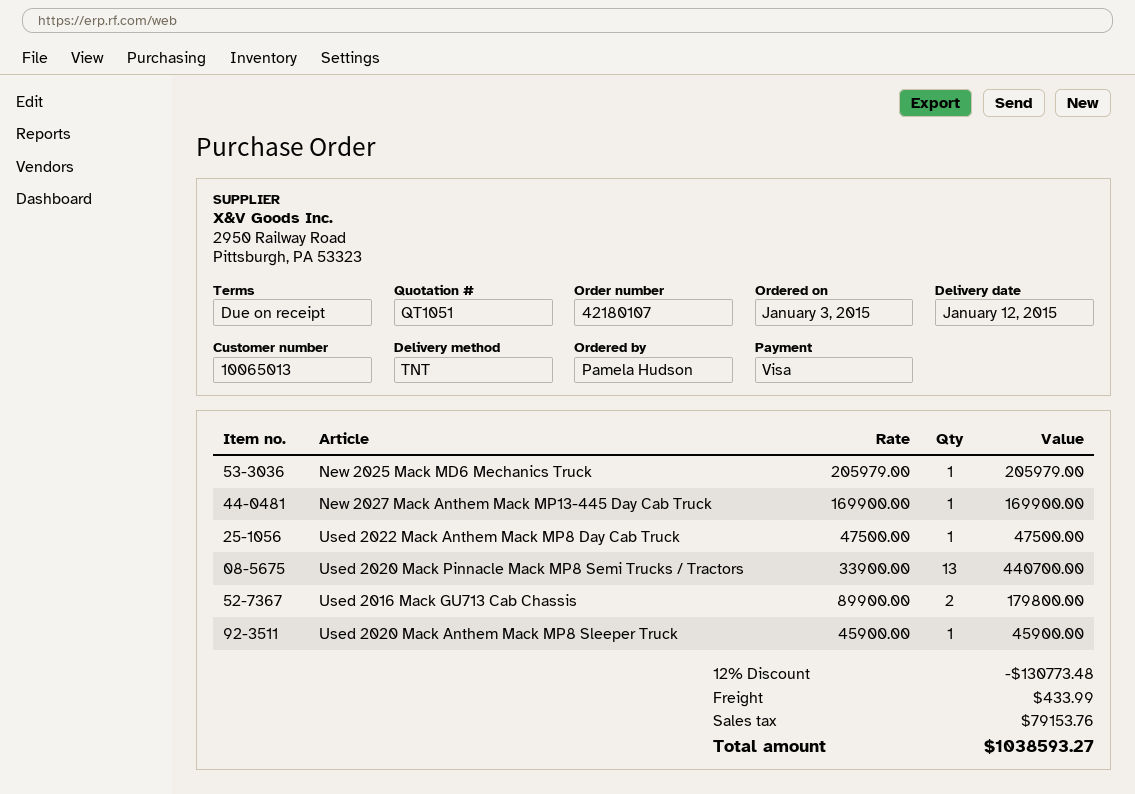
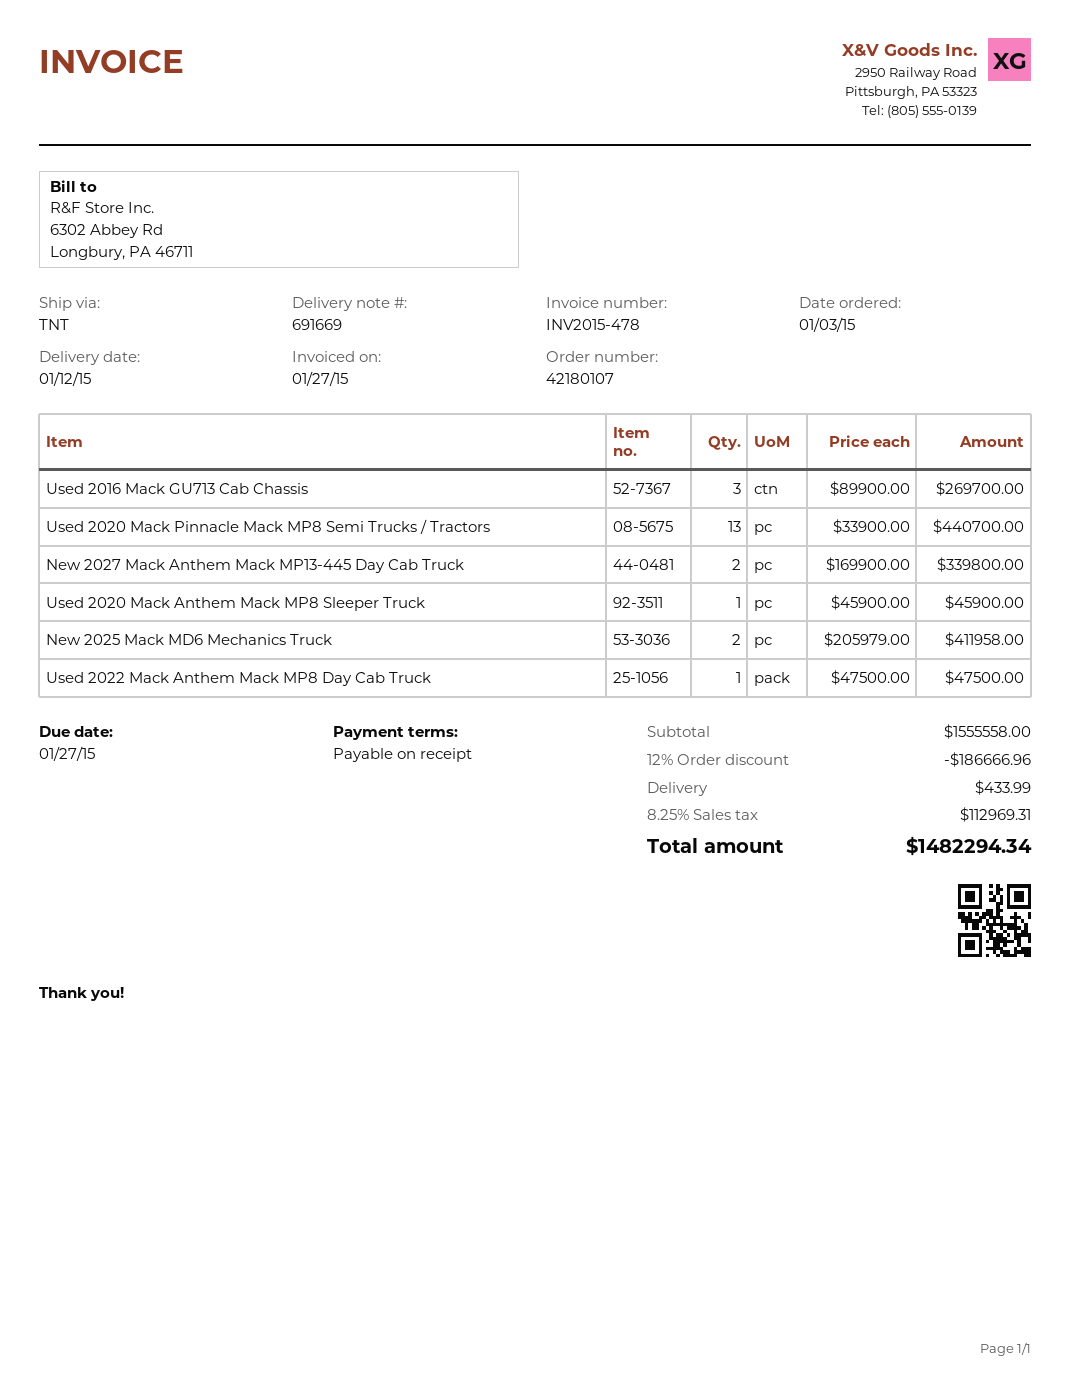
New 2025 Mack MD6 Mechanics Truck: 1 x 205979.00 = 205979.00 -> 2 x 205979.00 = 411958.00
New 2027 Mack Anthem Mack MP13-445 Day Cab Truck: 1 x 169900.00 = 169900.00 -> 2 x 169900.00 = 339800.00
Used 2016 Mack GU713 Cab Chassis: 2 x 89900.00 = 179800.00 -> 3 x 89900.00 = 269700.00
discount: 12% = 130773.48 -> 12% = 186666.96
tax: 79153.76 -> 112969.31
total: 1038593.27 -> 1482294.34

